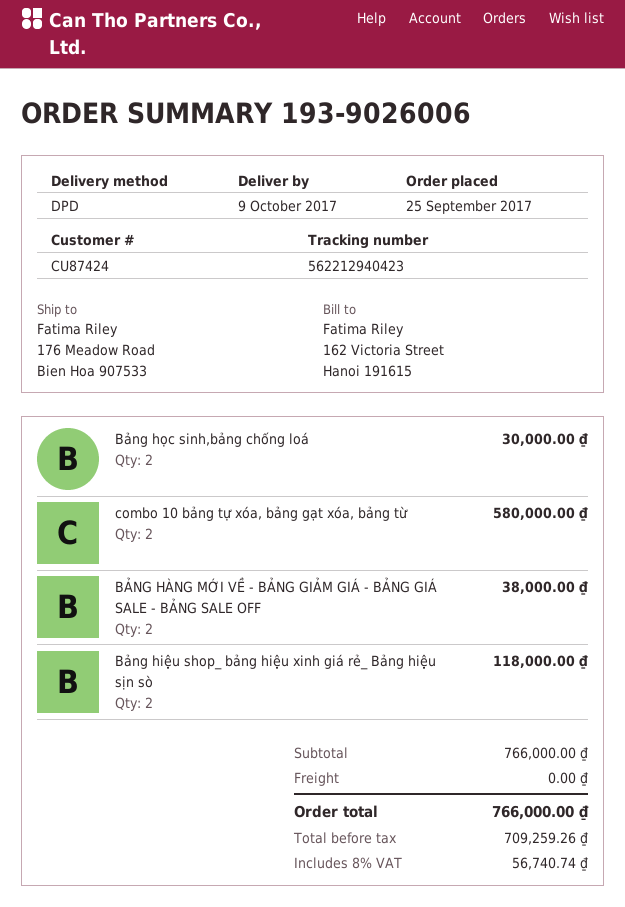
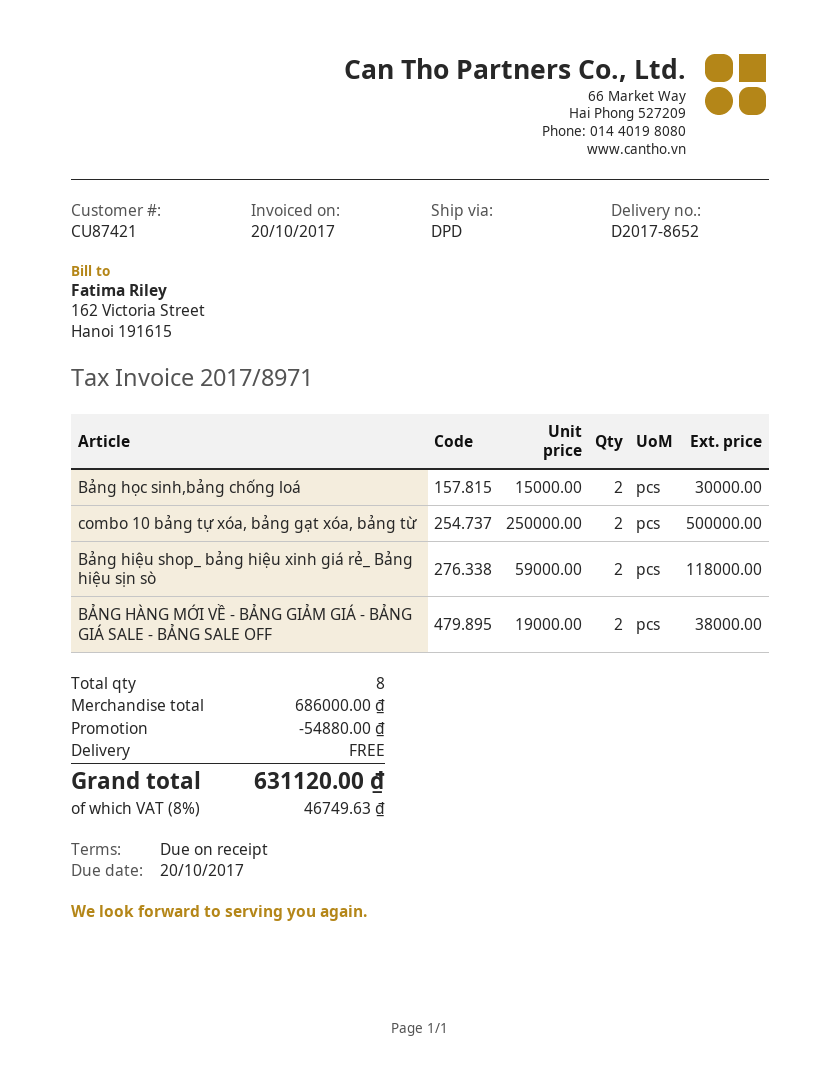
customer number: CU87424 -> CU87421
combo 10 bảng tự xóa, bảng gạt xóa, bảng từ: 2 for 580000.00 -> 2 for 500000.00
subtotal: 766000.00 -> 686000.00
discount: none -> 54880.00
tax: 8% = 56740.74 -> 8% = 46749.63
total: 766000.00 -> 631120.00

